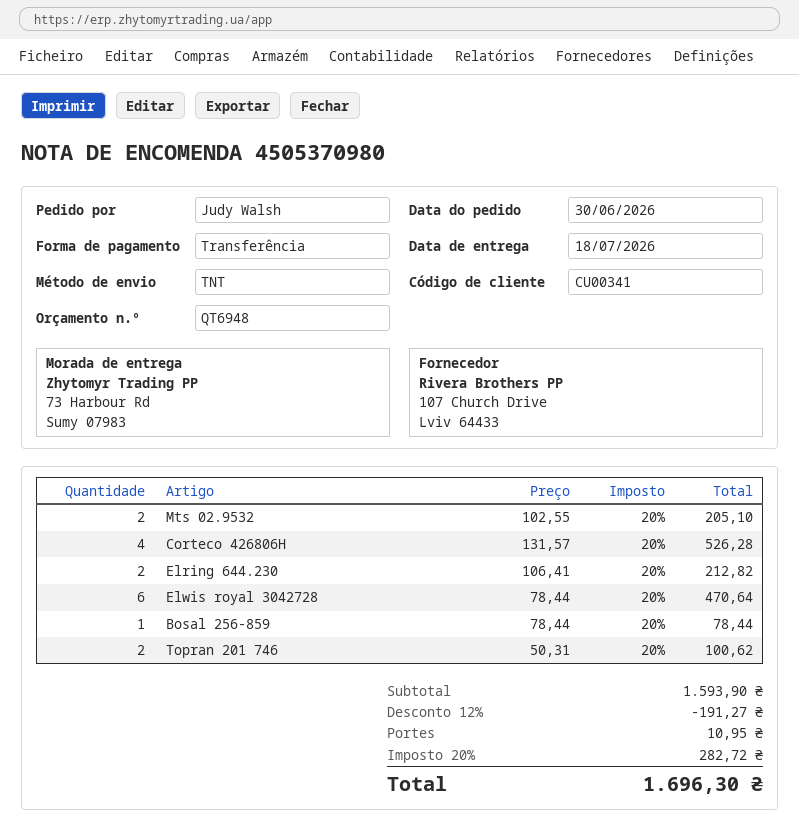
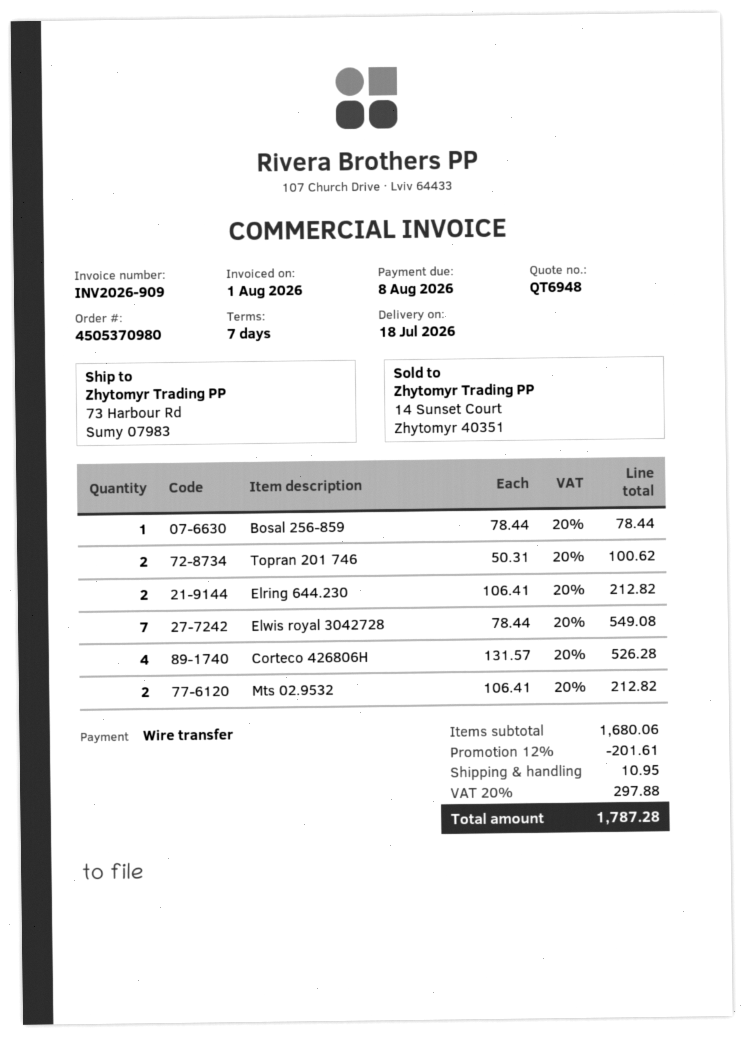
Mts 02.9532: 2 x 102.55 = 205.10 -> 2 x 106.41 = 212.82
Elwis royal 3042728: 6 x 78.44 = 470.64 -> 7 x 78.44 = 549.08
subtotal: 1593.90 -> 1680.06
discount: 12% = 191.27 -> 12% = 201.61
tax: 20% = 282.72 -> 20% = 297.88
total: 1696.30 -> 1787.28

